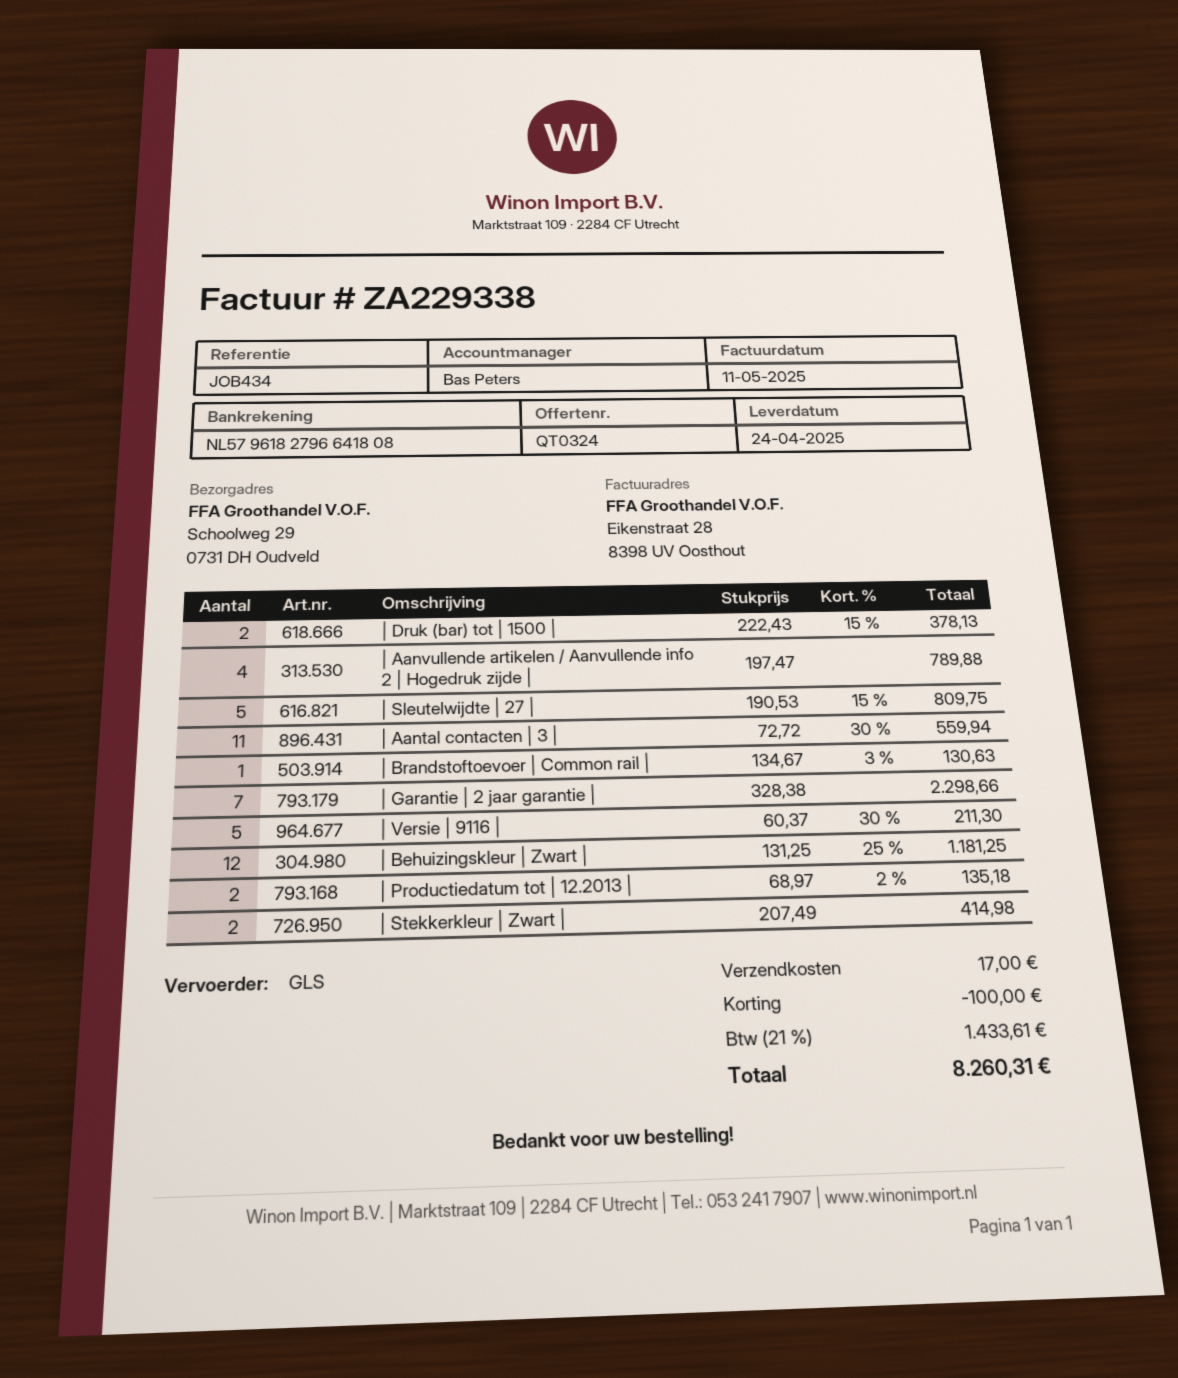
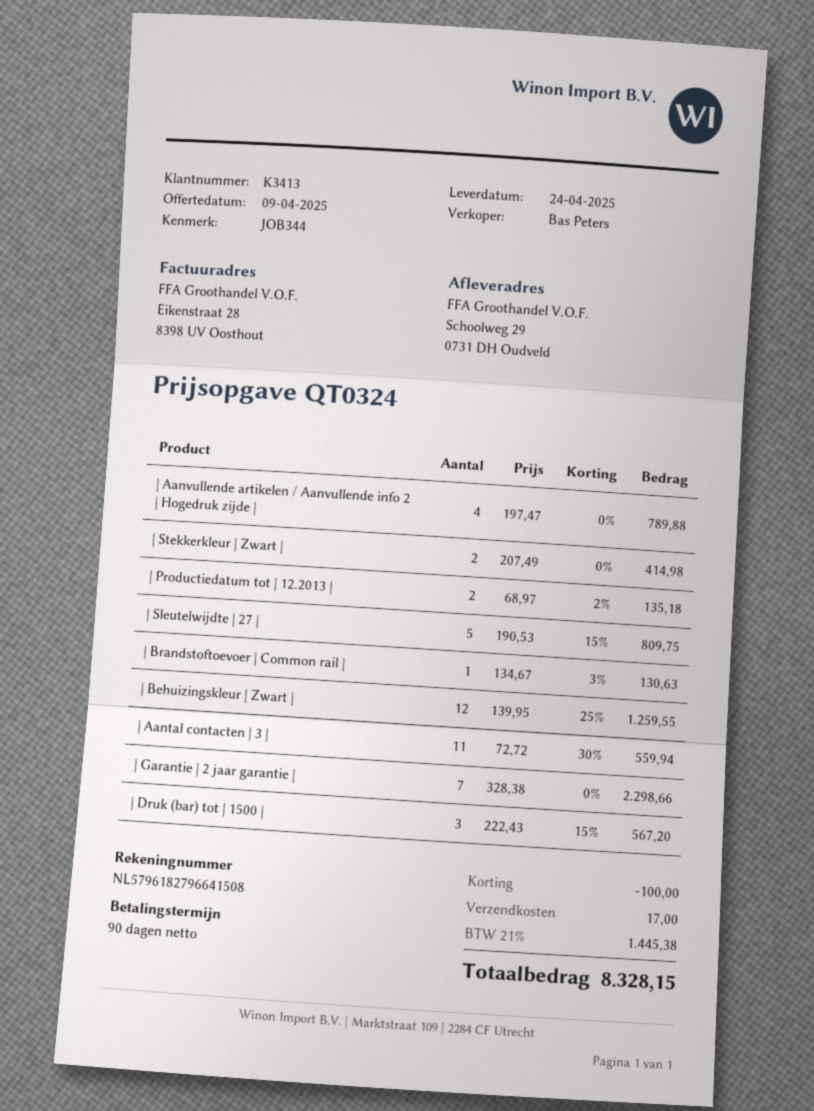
reference: JOB434 -> JOB344
bank account: NL5796182796641808 -> NL5796182796641508
| Druk (bar) tot | 1500 |: 2 x 222.43 - 15% = 378.13 -> 3 x 222.43 - 15% = 567.20
| Versie | 9116 |: 5 x 60.37 - 30% = 211.30 -> none
| Behuizingskleur | Zwart |: 12 x 131.25 - 25% = 1181.25 -> 12 x 139.95 - 25% = 1259.55
tax: 21% = 1433.61 -> 21% = 1445.38
total: 8260.31 -> 8328.15

